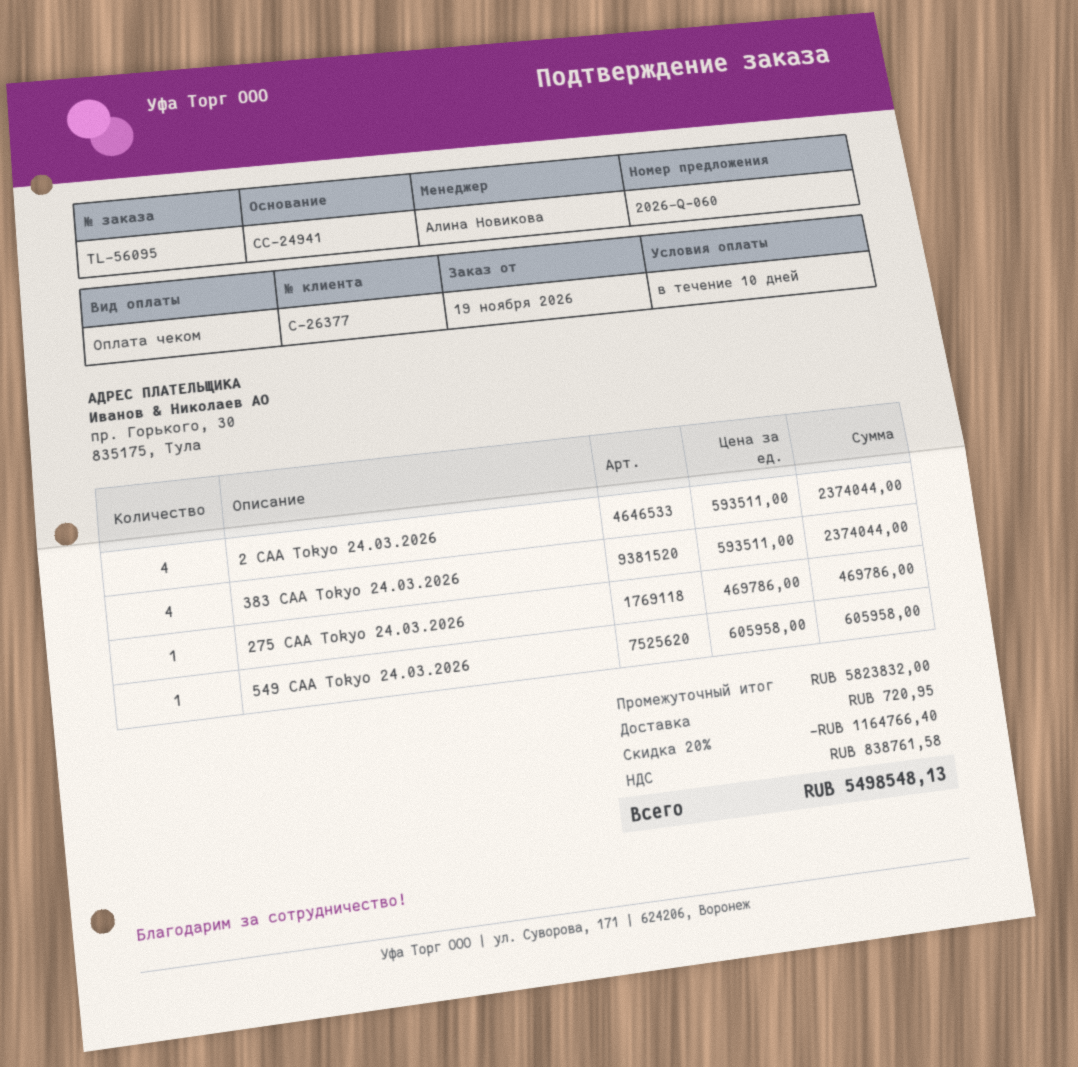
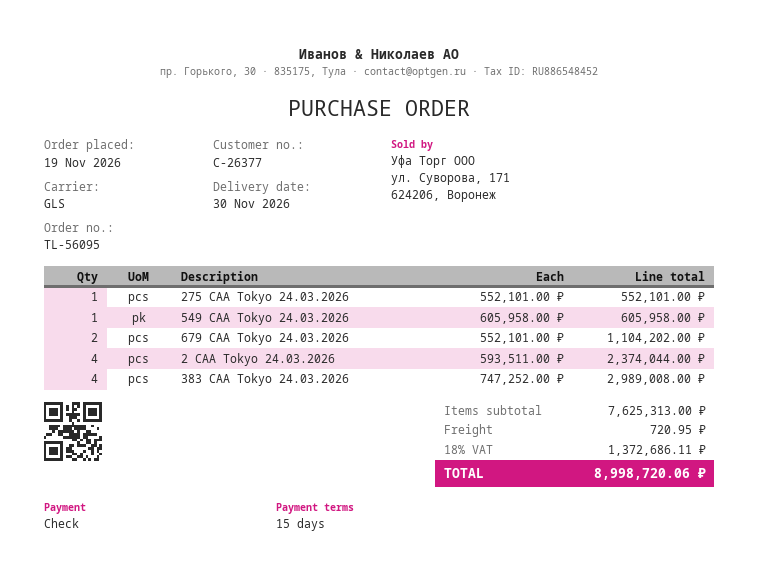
payment terms: 10 days -> 15 days
383 CAA Tokyo 24.03.2026: 4 x 593511.00 = 2374044.00 -> 4 x 747252.00 = 2989008.00
275 CAA Tokyo 24.03.2026: 1 x 469786.00 = 469786.00 -> 1 x 552101.00 = 552101.00
679 CAA Tokyo 24.03.2026: none -> 2 x 552101.00 = 1104202.00
subtotal: 5823832.00 -> 7625313.00
discount: 20% = 1164766.40 -> none
tax: 838761.58 -> 1372686.11
total: 5498548.13 -> 8998720.06

